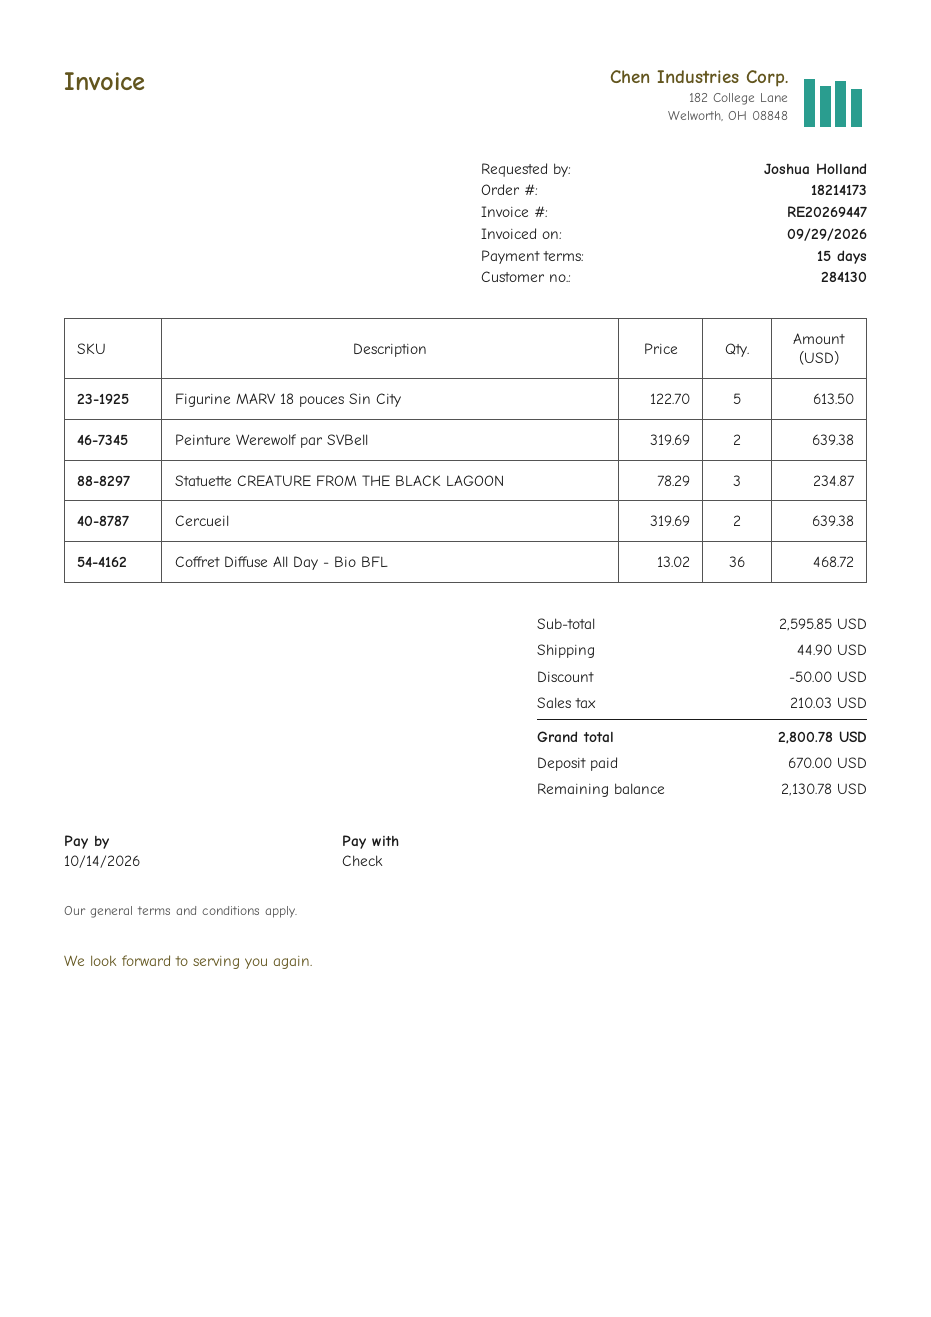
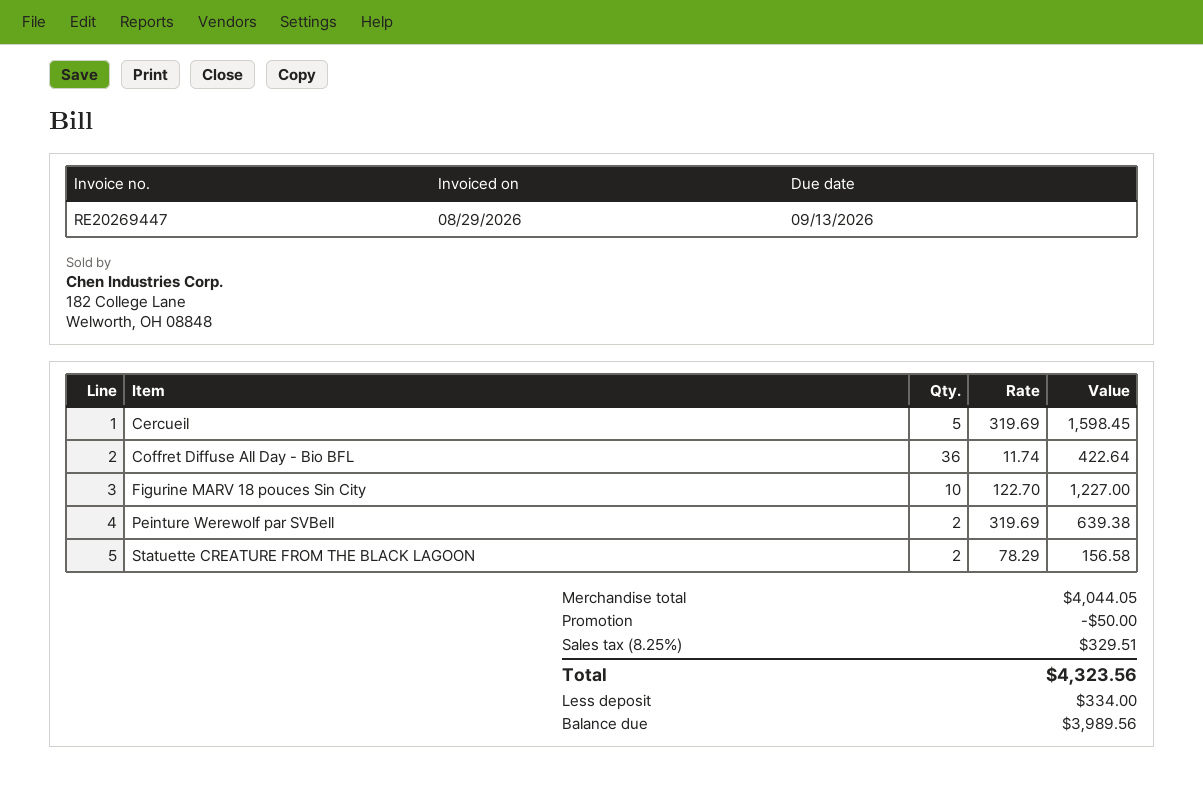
invoice date: 2026-09-29 -> 2026-08-29
due date: 2026-10-14 -> 2026-09-13
Figurine MARV 18 pouces Sin City: 5 x 122.70 = 613.50 -> 10 x 122.70 = 1227.00
Statuette CREATURE FROM THE BLACK LAGOON: 3 x 78.29 = 234.87 -> 2 x 78.29 = 156.58
Cercueil: 2 x 319.69 = 639.38 -> 5 x 319.69 = 1598.45
Coffret Diffuse All Day - Bio BFL: 36 x 13.02 = 468.72 -> 36 x 11.74 = 422.64
subtotal: 2595.85 -> 4044.05
shipping: 44.90 -> none
tax: 210.03 -> 329.51
total: 2800.78 -> 4323.56
deposit: 670.00 -> 334.00
balance: 2130.78 -> 3989.56

